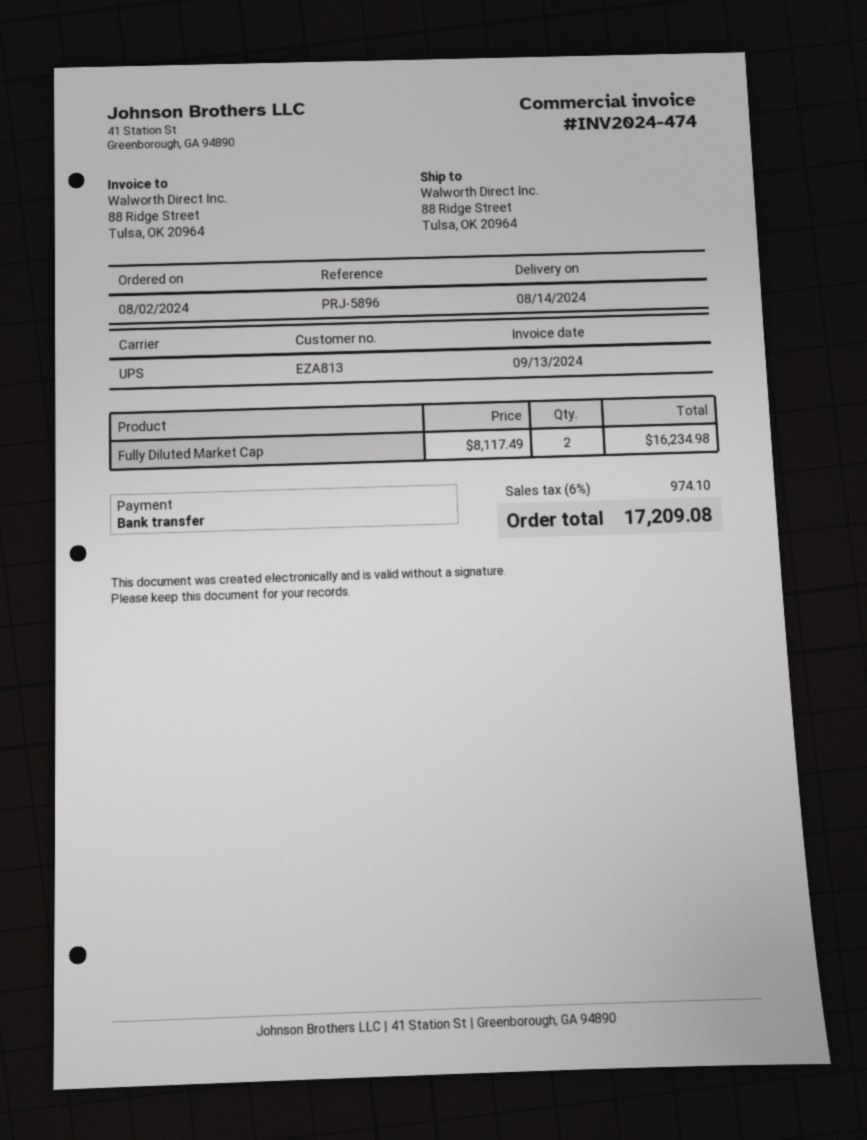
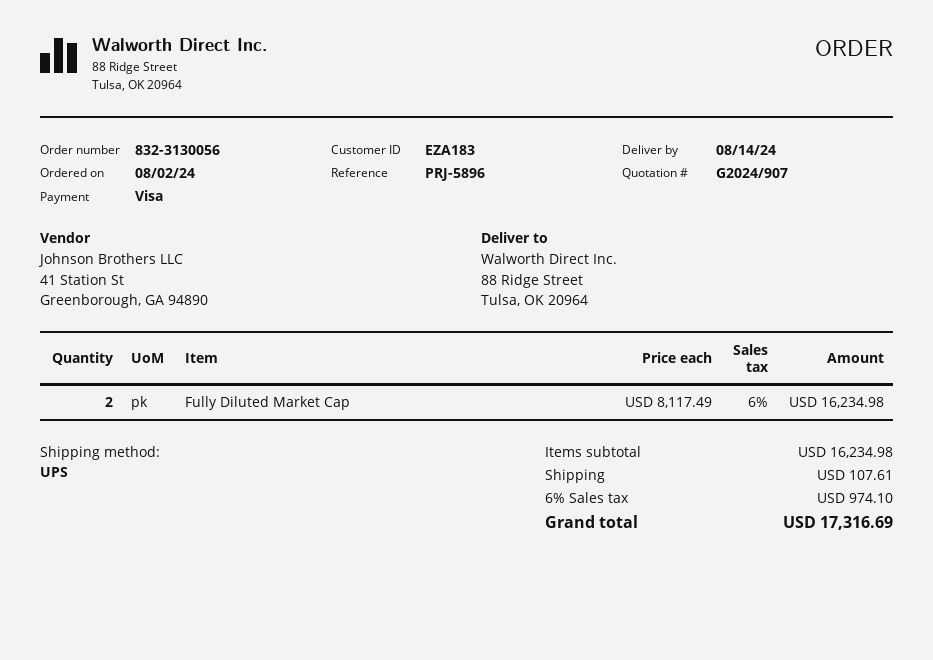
customer number: EZA813 -> EZA183
payment method: bank transfer -> Visa
shipping: none -> 107.61
total: 17209.08 -> 17316.69

